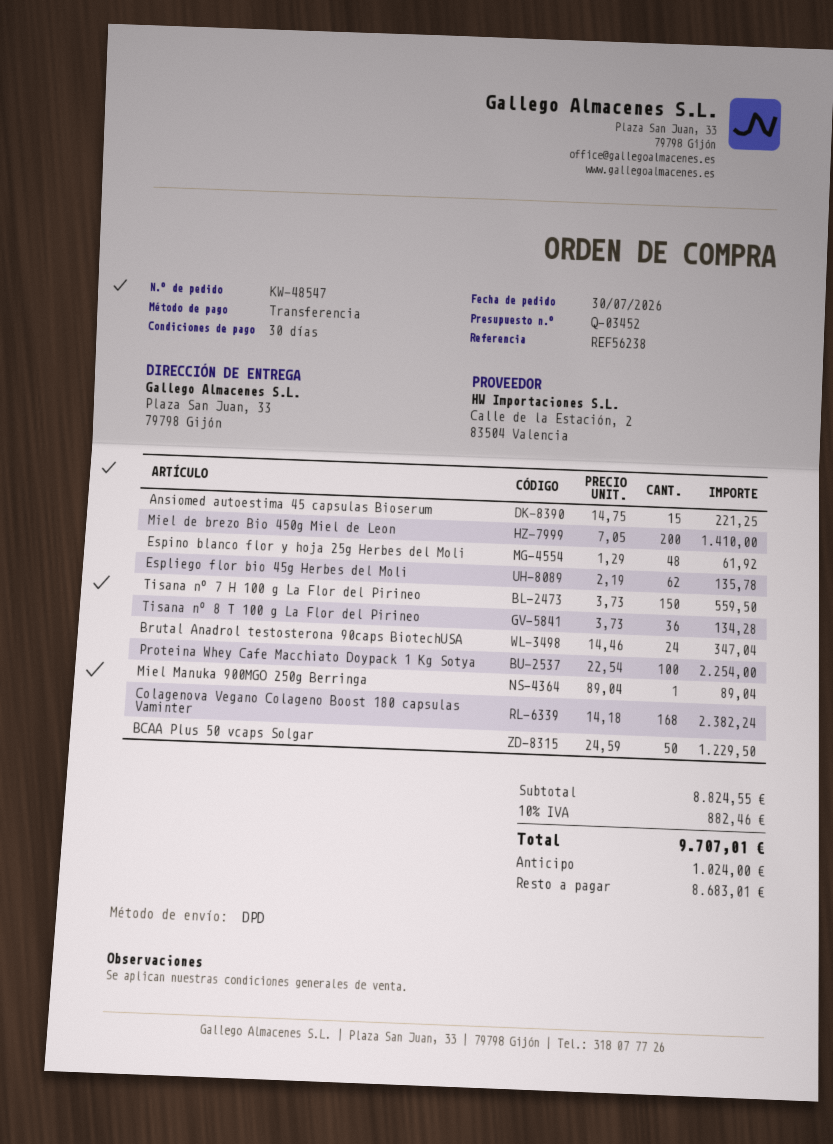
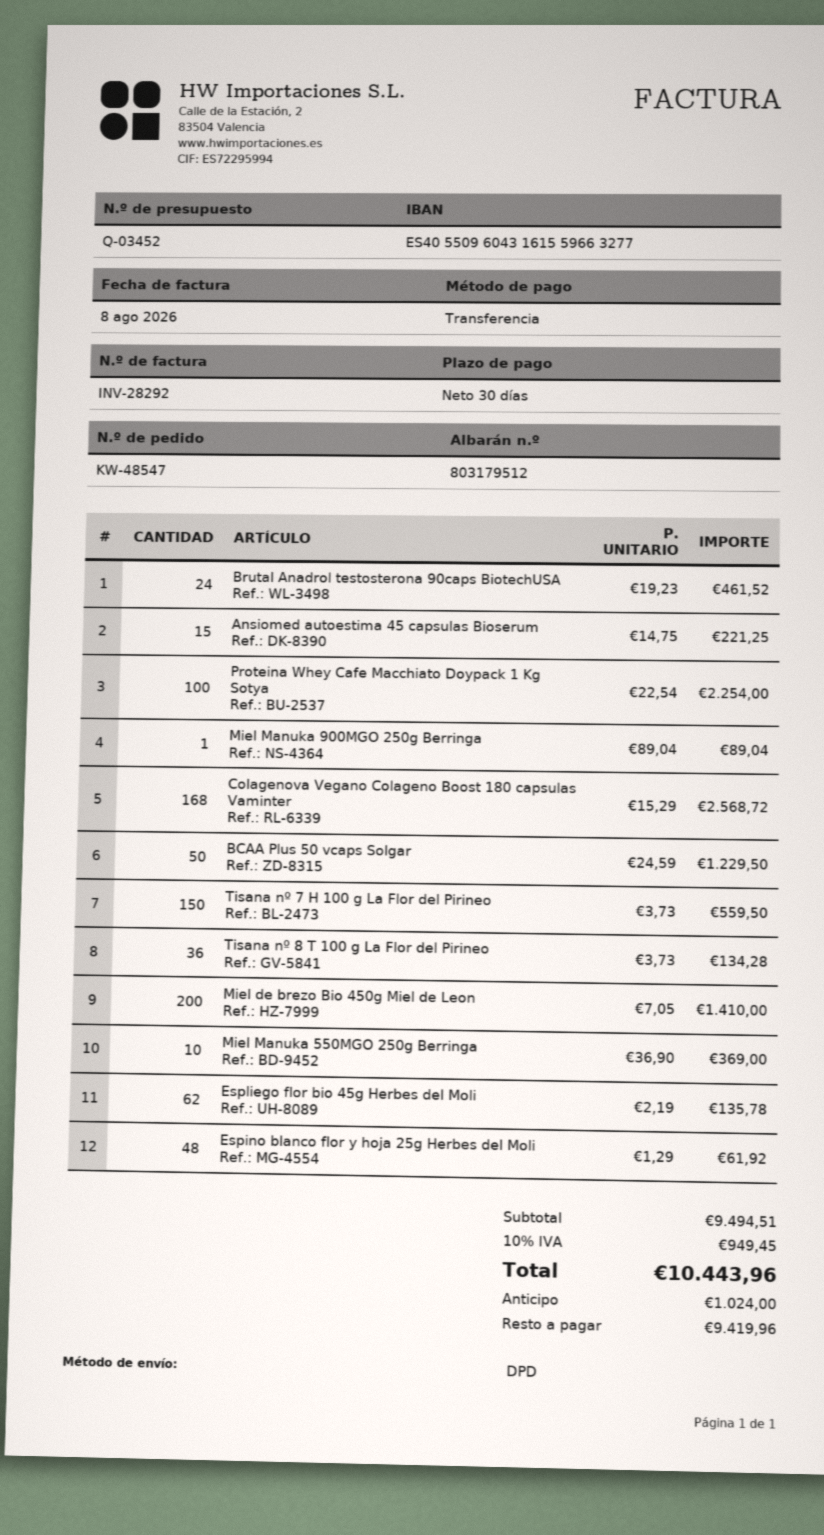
Brutal Anadrol testosterona 90caps BiotechUSA: 24 x 14.46 = 347.04 -> 24 x 19.23 = 461.52
Colagenova Vegano Colageno Boost 180 capsulas Vaminter: 168 x 14.18 = 2382.24 -> 168 x 15.29 = 2568.72
Miel Manuka 550MGO 250g Berringa: none -> 10 x 36.90 = 369.00
subtotal: 8824.55 -> 9494.51
tax: 10% = 882.46 -> 10% = 949.45
total: 9707.01 -> 10443.96
balance: 8683.01 -> 9419.96

